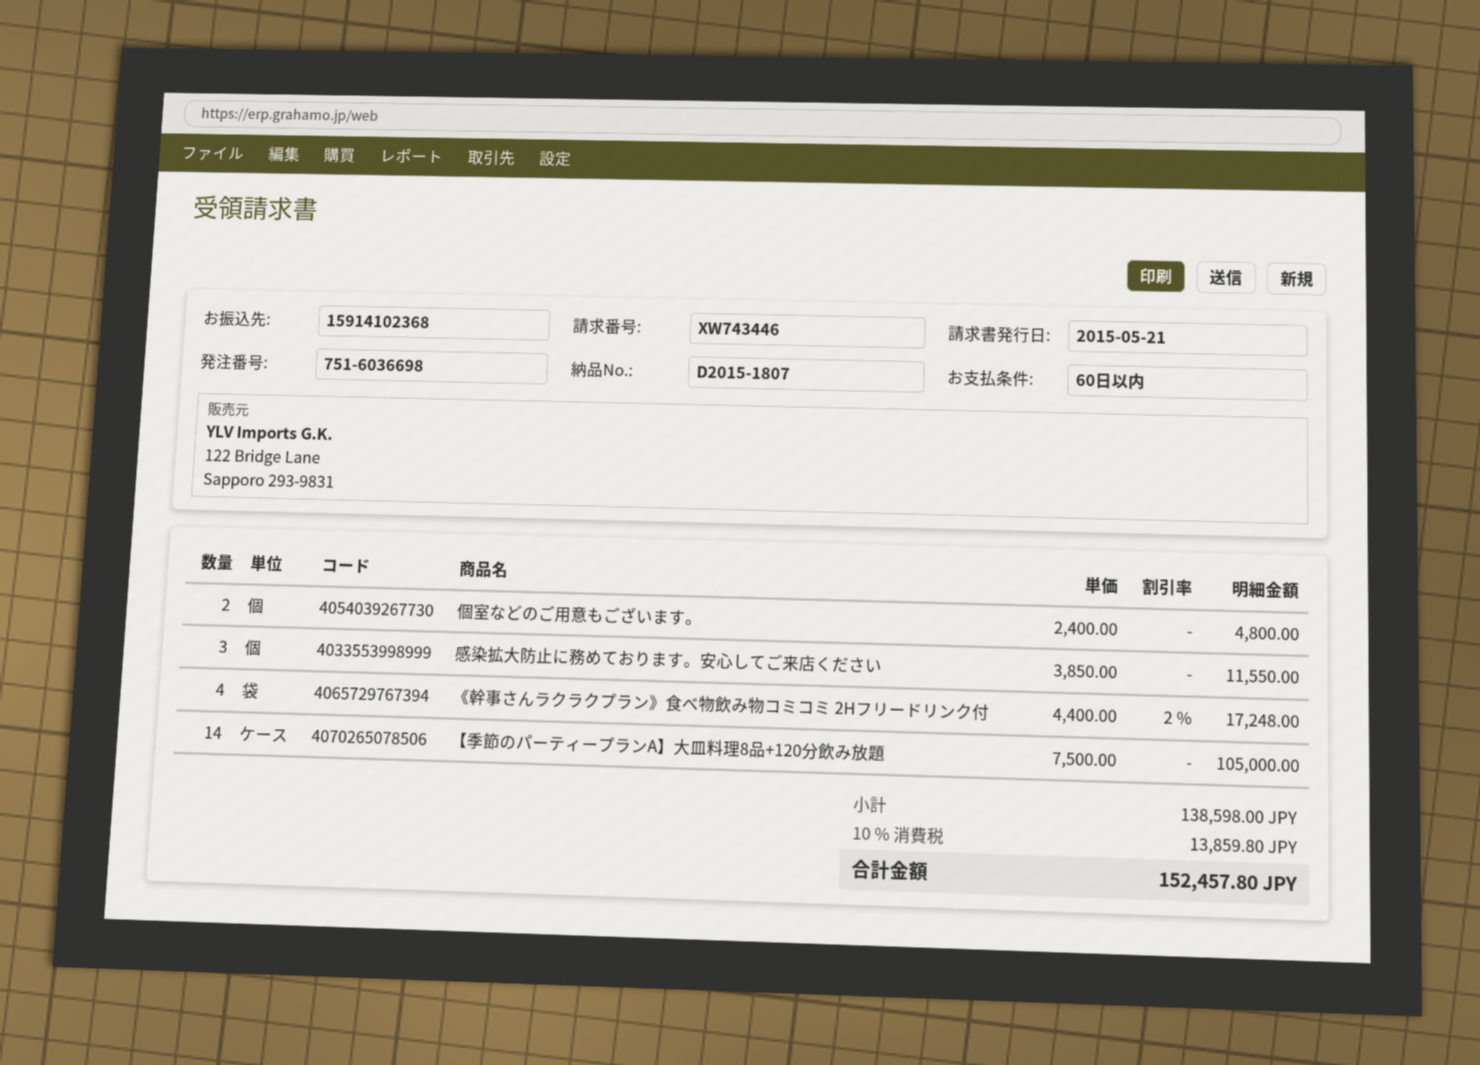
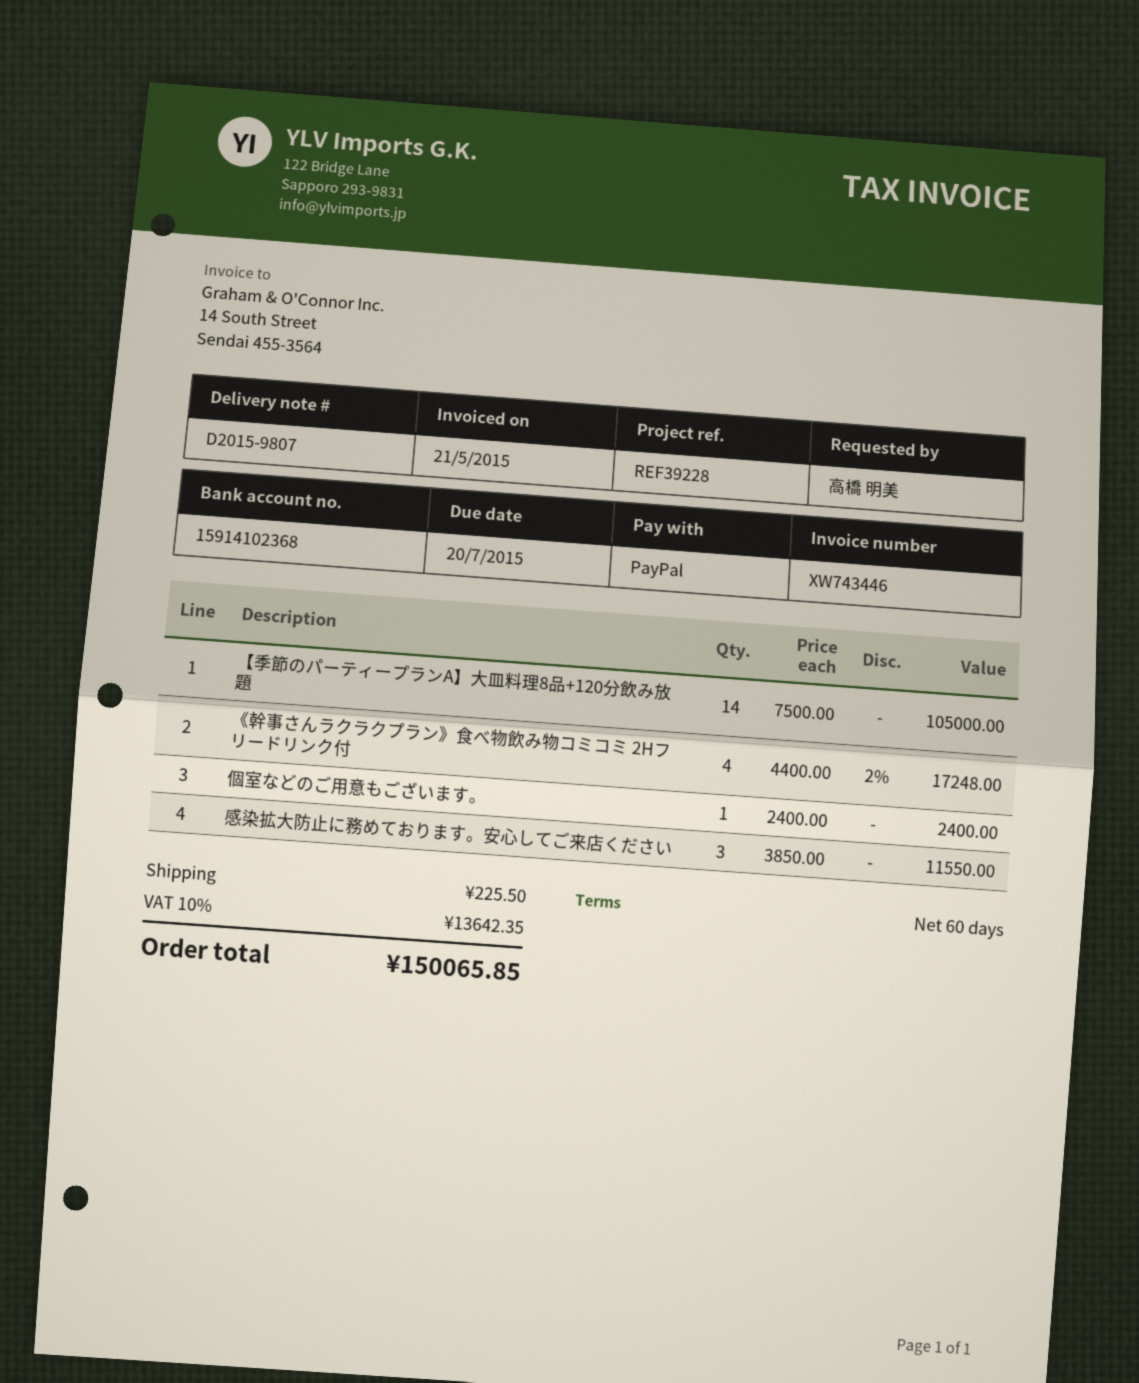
delivery note number: D2015-1807 -> D2015-9807
個室などのご用意もございます。: 2 x 2400.00 = 4800.00 -> 1 x 2400.00 = 2400.00
shipping: none -> 225.50
tax: 10% = 13859.80 -> 10% = 13642.35
total: 152457.80 -> 150065.85

